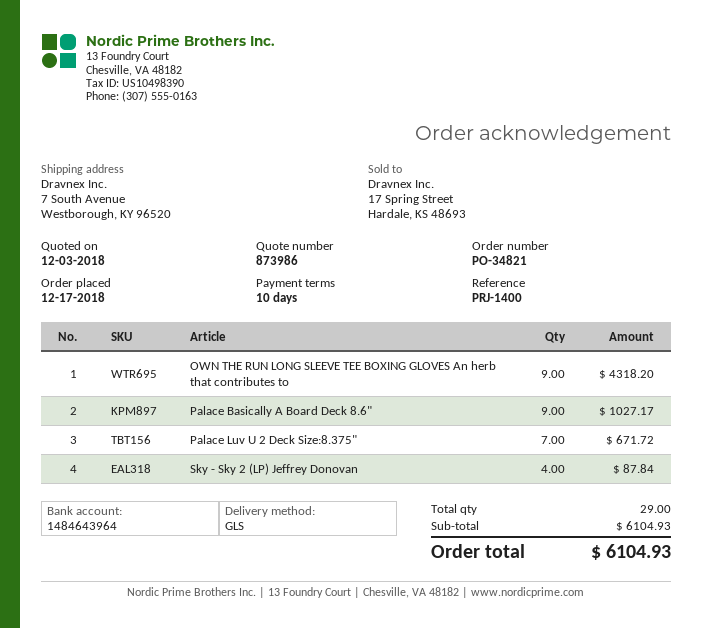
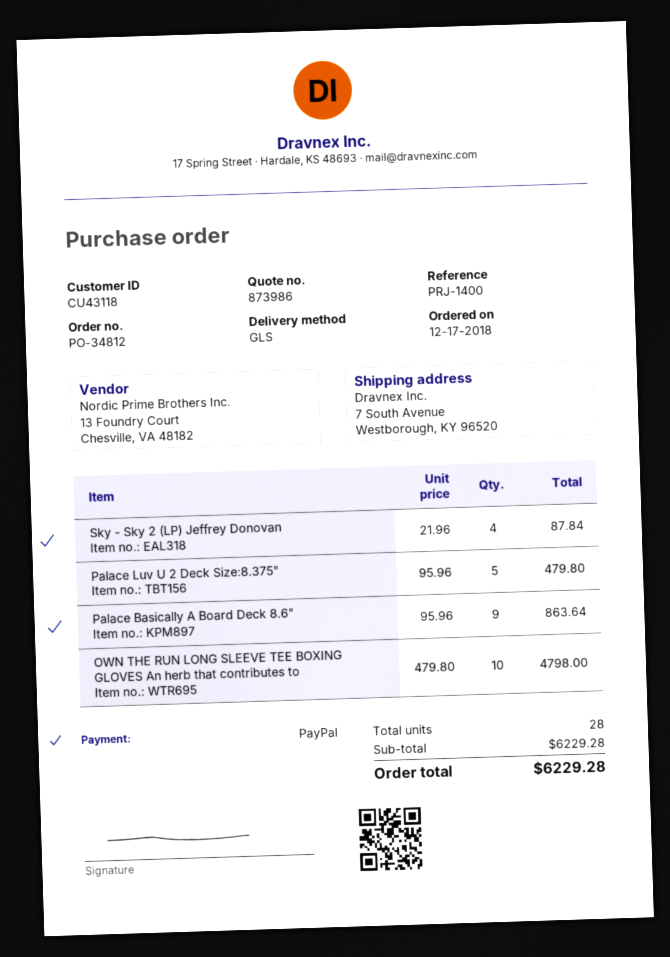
order number: PO-34821 -> PO-34812
OWN THE RUN LONG SLEEVE TEE BOXING GLOVES An herb that contributes to: 9 for 4318.20 -> 10 for 4798.00
Palace Basically A Board Deck 8.6": 9 for 1027.17 -> 9 for 863.64
Palace Luv U 2 Deck Size:8.375": 7 for 671.72 -> 5 for 479.80
total quantity: 29 -> 28
subtotal: 6104.93 -> 6229.28
total: 6104.93 -> 6229.28

